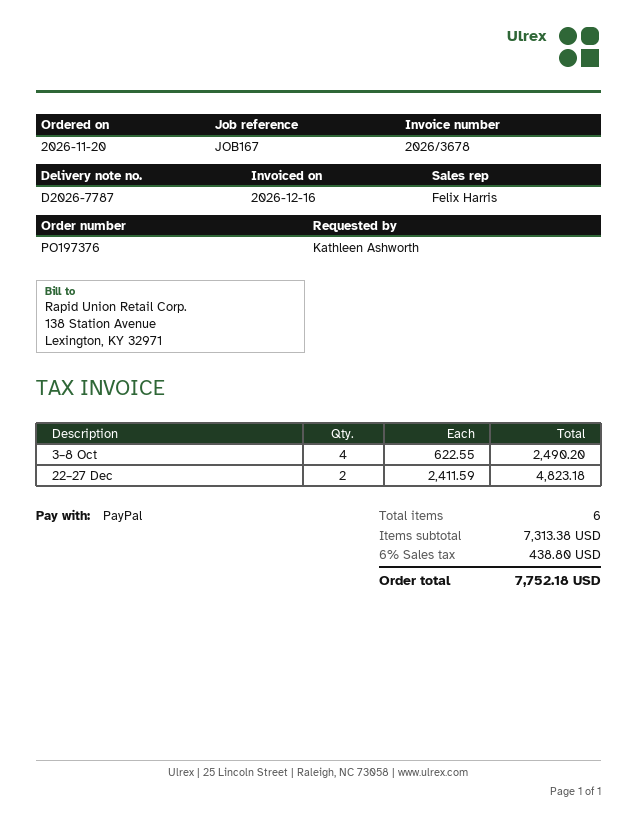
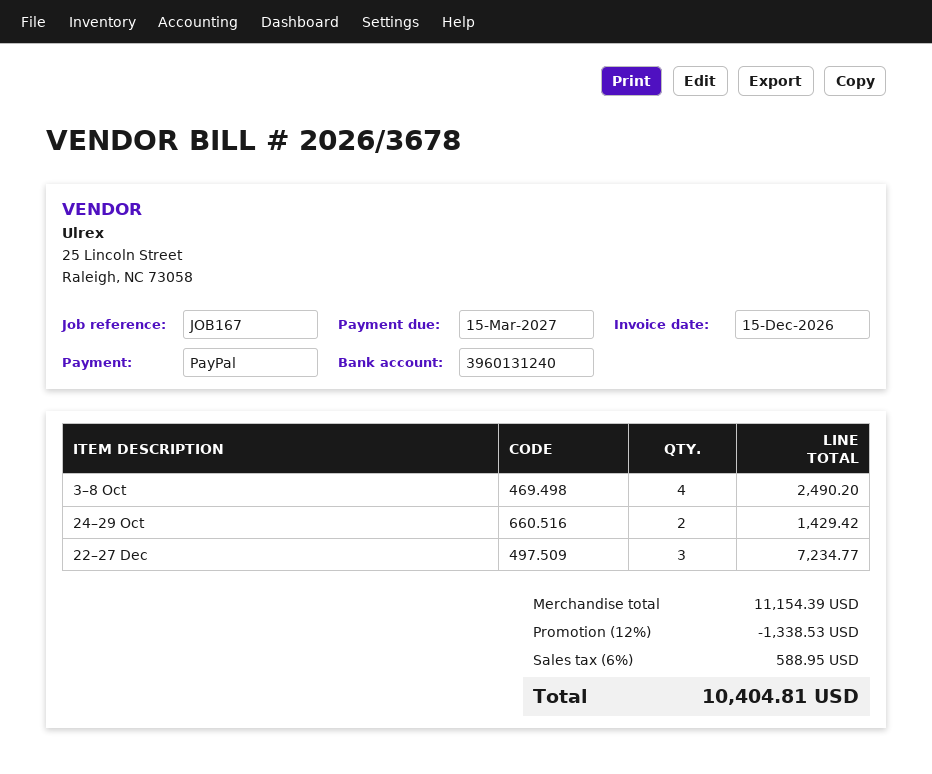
invoice date: 2026-12-16 -> 2026-12-15
22–27 Dec: 2 for 4823.18 -> 3 for 7234.77
24–29 Oct: none -> 2 for 1429.42
subtotal: 7313.38 -> 11154.39
discount: none -> 12% = 1338.53
tax: 6% = 438.80 -> 6% = 588.95
total: 7752.18 -> 10404.81

